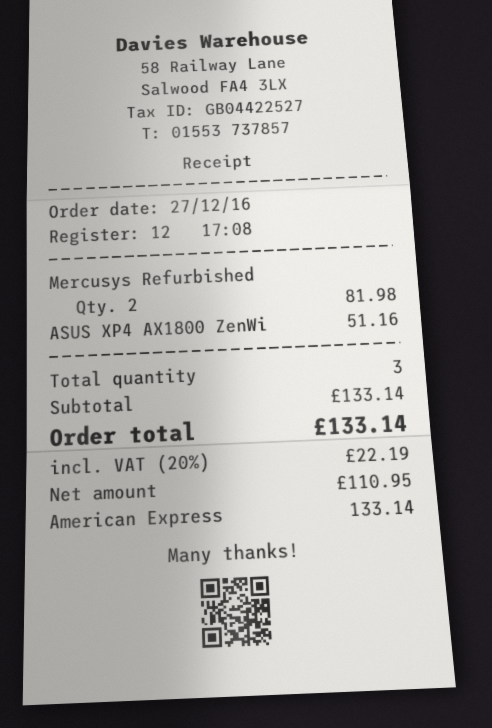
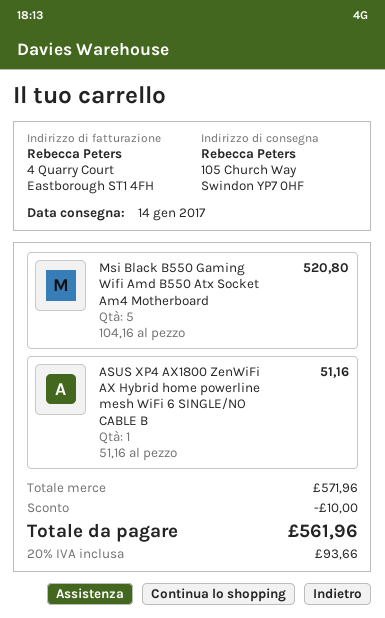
Mercusys Refurbished: 2 for 81.98 -> none
Msi Black B550 Gaming Wifi Amd B550 Atx Socket Am4 Motherboard: none -> 5 for 520.80
subtotal: 133.14 -> 571.96
discount: none -> 10.00
tax: 20% = 22.19 -> 20% = 93.66
total: 133.14 -> 561.96

